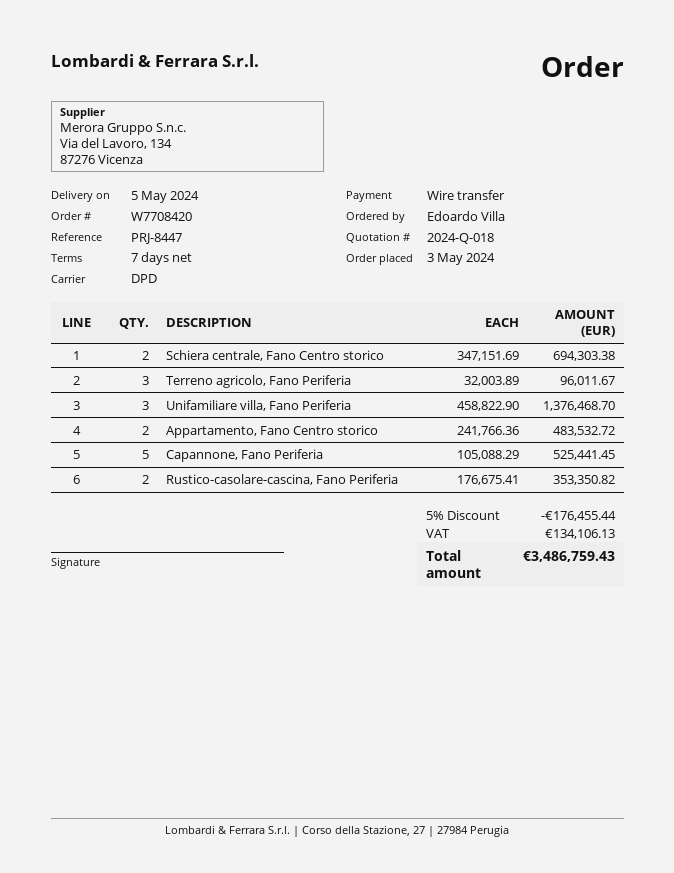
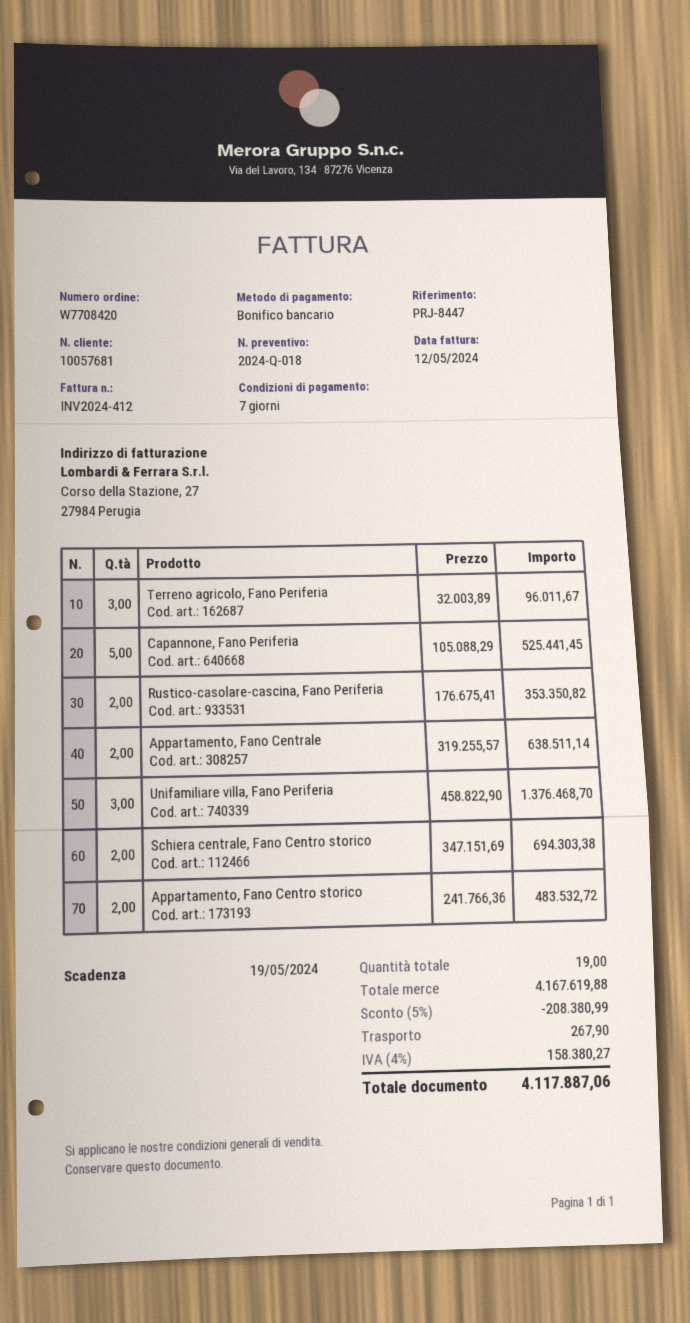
Appartamento, Fano Centrale: none -> 2 x 319255.57 = 638511.14
discount: 5% = 176455.44 -> 5% = 208380.99
shipping: none -> 267.90
tax: 134106.13 -> 158380.27
total: 3486759.43 -> 4117887.06

